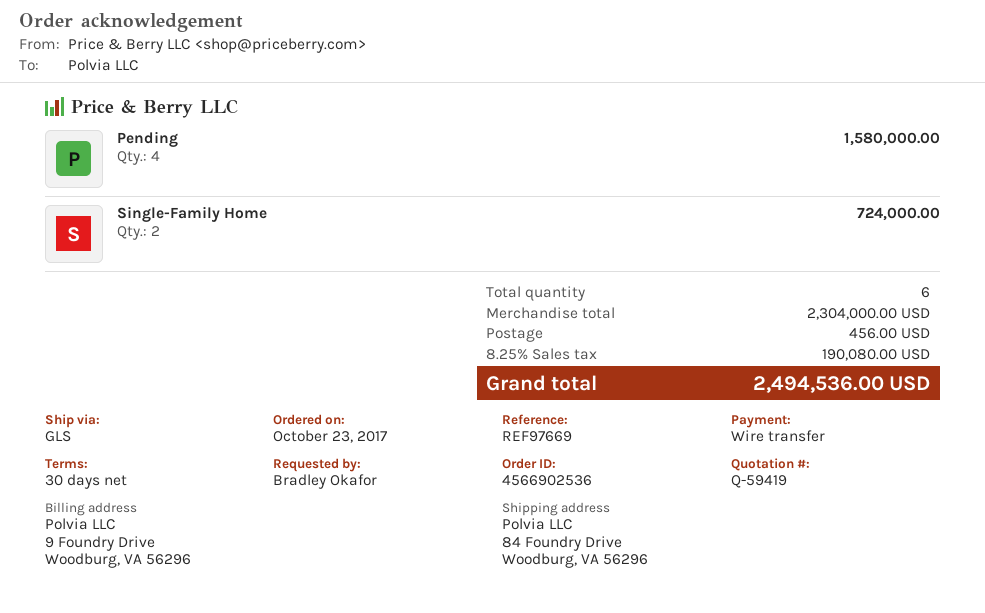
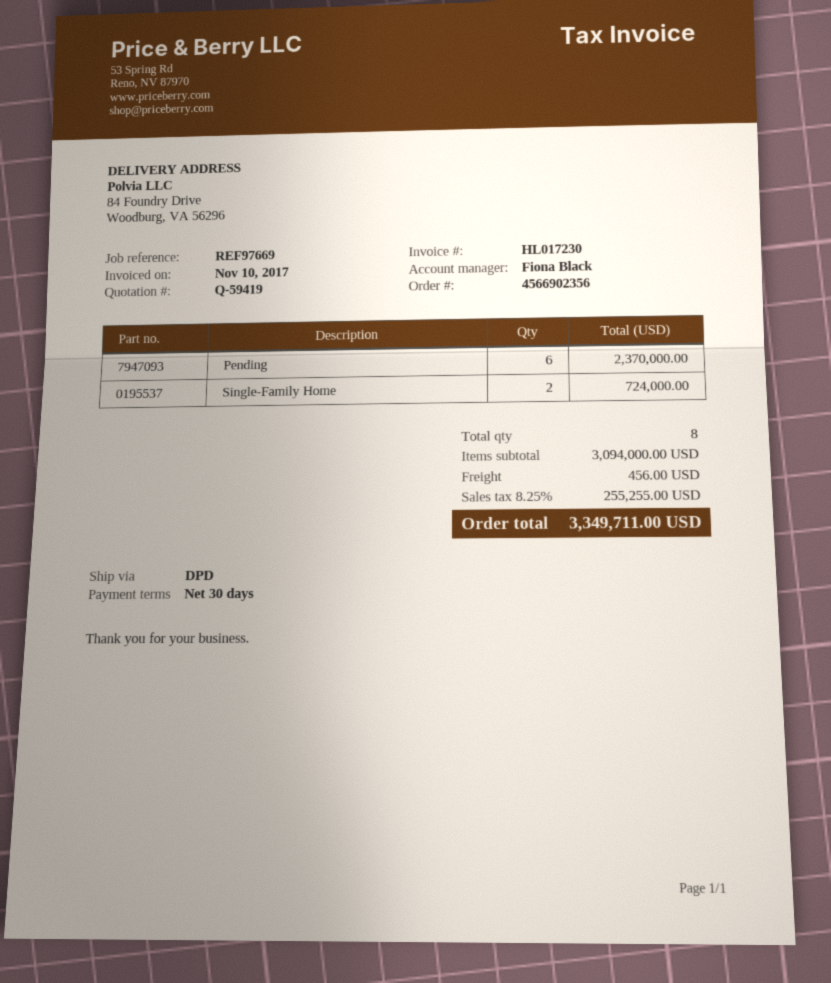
order number: 4566902536 -> 4566902356
shipping method: GLS -> DPD
Pending: 4 for 1580000.00 -> 6 for 2370000.00
total quantity: 6 -> 8
subtotal: 2304000.00 -> 3094000.00
tax: 8.25% = 190080.00 -> 8.25% = 255255.00
total: 2494536.00 -> 3349711.00

